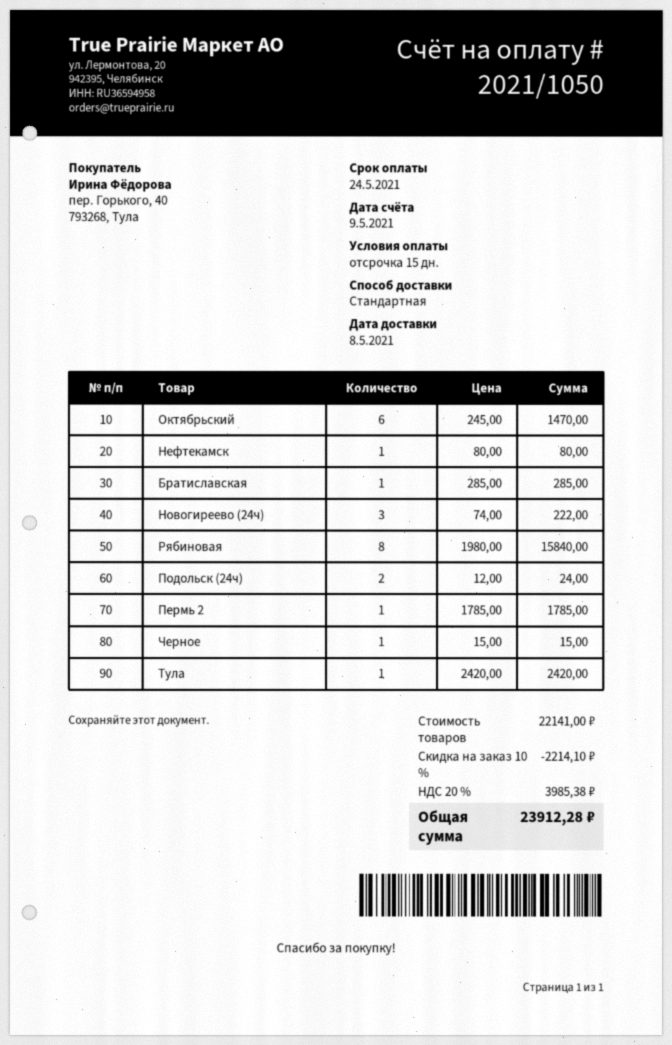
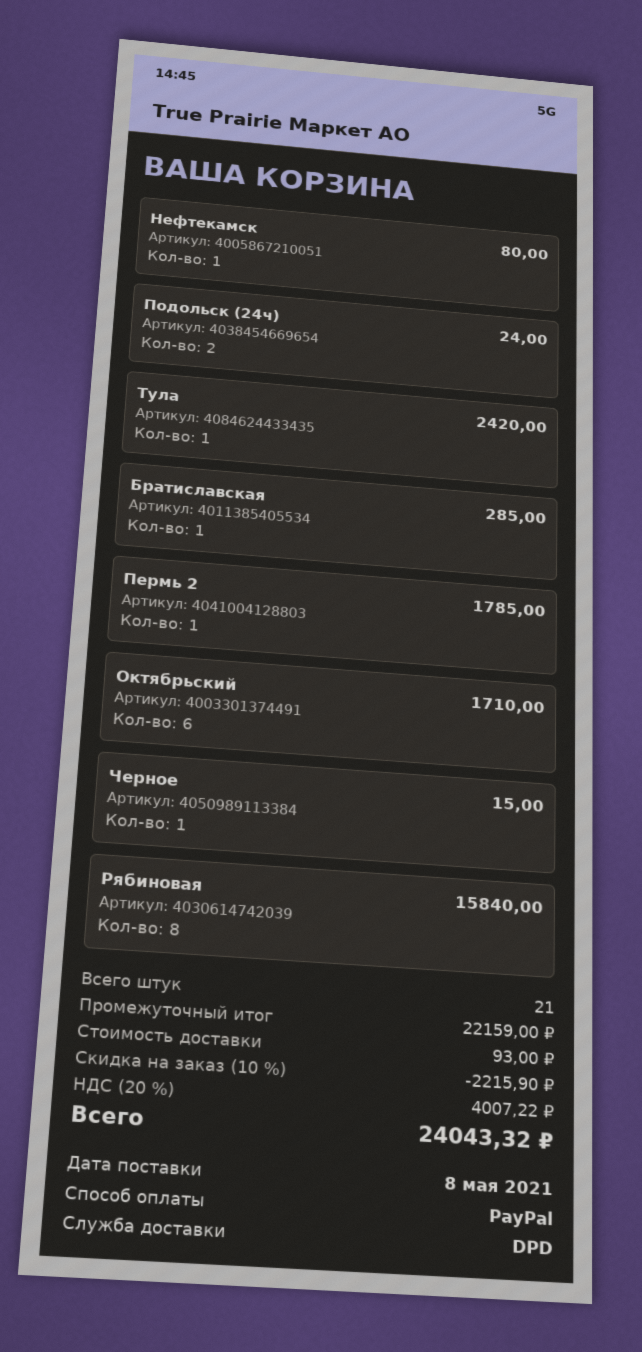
shipping method: standard -> DPD
Октябрьский: 6 for 1470.00 -> 6 for 1710.00
Новогиреево (24ч): 3 for 222.00 -> none
subtotal: 22141.00 -> 22159.00
discount: 10% = 2214.10 -> 10% = 2215.90
shipping: none -> 93.00
tax: 20% = 3985.38 -> 20% = 4007.22
total: 23912.28 -> 24043.32

